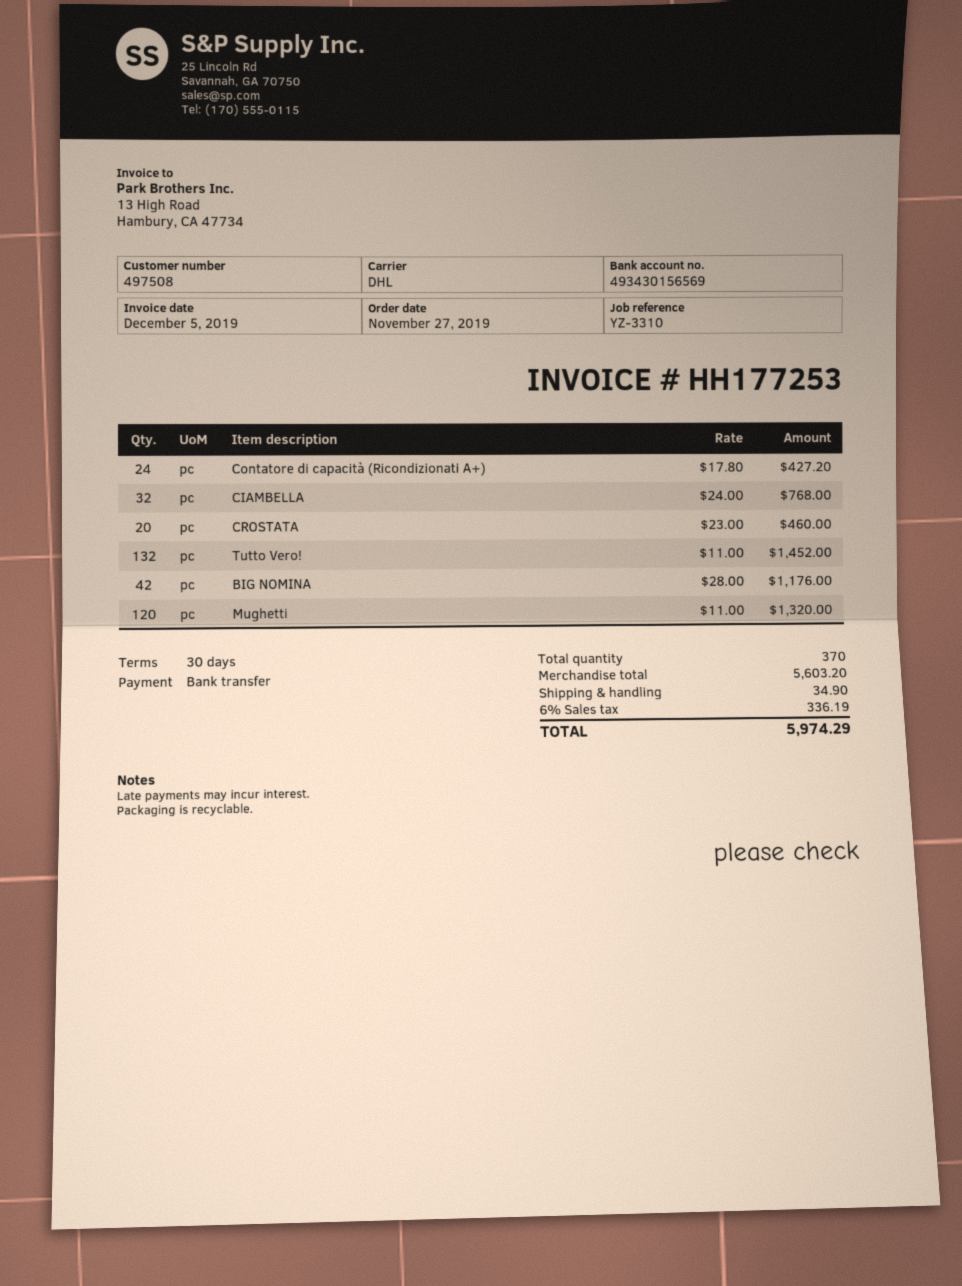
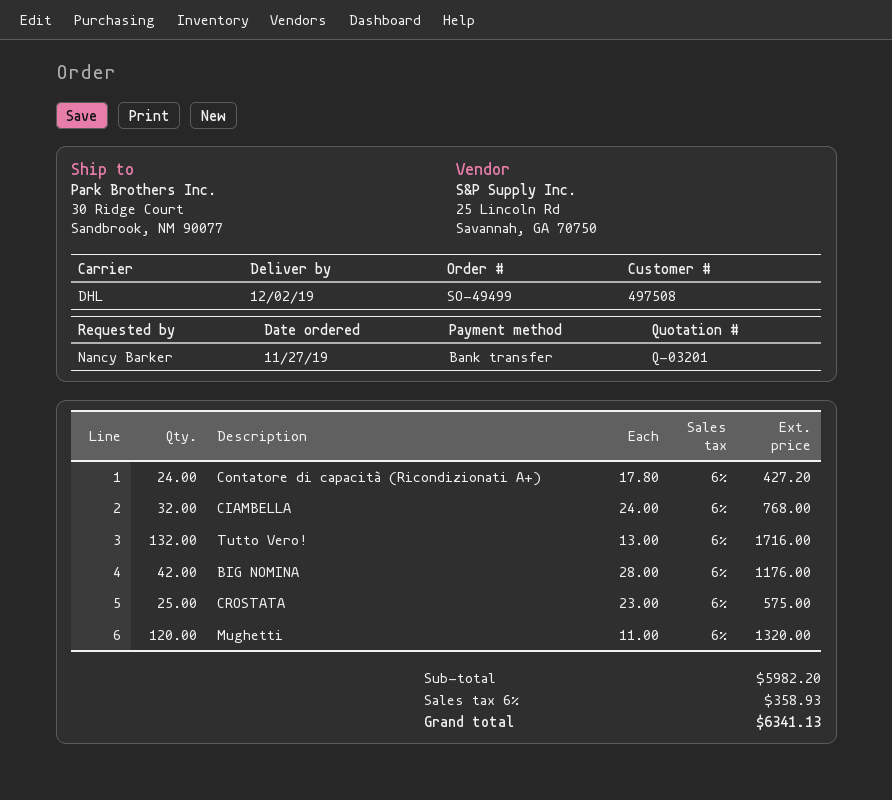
CROSTATA: 20 x 23.00 = 460.00 -> 25 x 23.00 = 575.00
Tutto Vero!: 132 x 11.00 = 1452.00 -> 132 x 13.00 = 1716.00
subtotal: 5603.20 -> 5982.20
shipping: 34.90 -> none
tax: 6% = 336.19 -> 6% = 358.93
total: 5974.29 -> 6341.13

